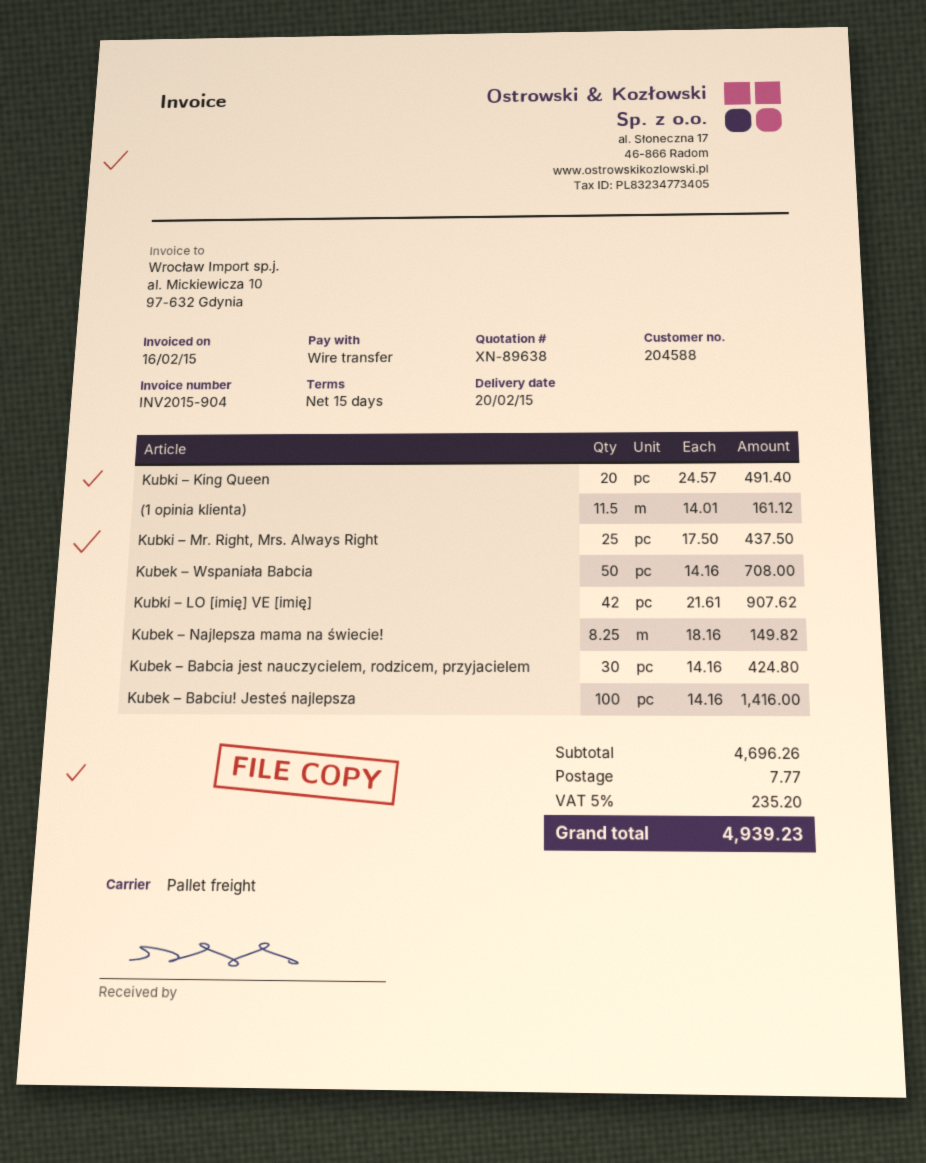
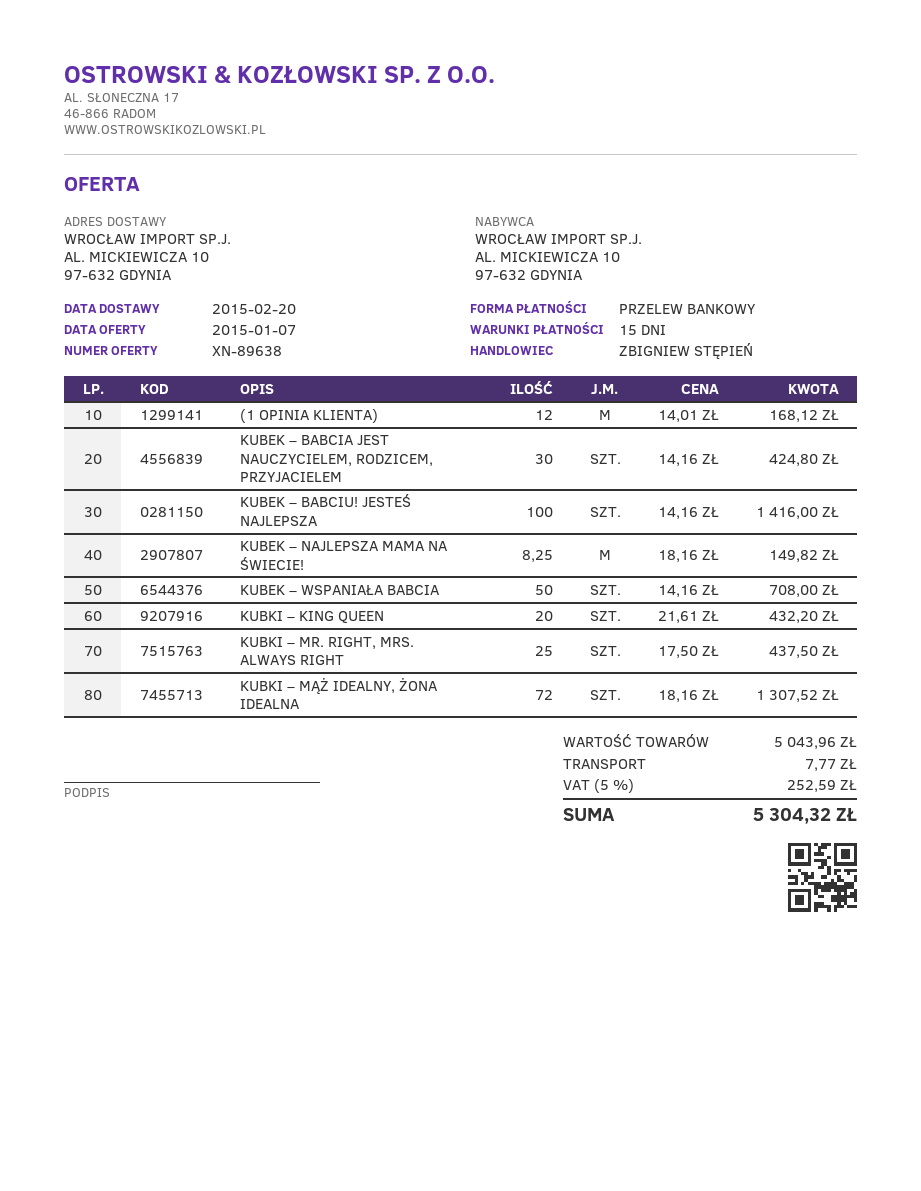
Kubki – King Queen: 20 x 24.57 = 491.40 -> 20 x 21.61 = 432.20
(1 opinia klienta): 11.5 x 14.01 = 161.12 -> 12 x 14.01 = 168.12
Kubki – LO [imię] VE [imię]: 42 x 21.61 = 907.62 -> none
KUBKI – MĄŻ IDEALNY, ŻONA IDEALNA: none -> 72 x 18.16 = 1307.52
subtotal: 4696.26 -> 5043.96
tax: 5% = 235.20 -> 5% = 252.59
total: 4939.23 -> 5304.32

